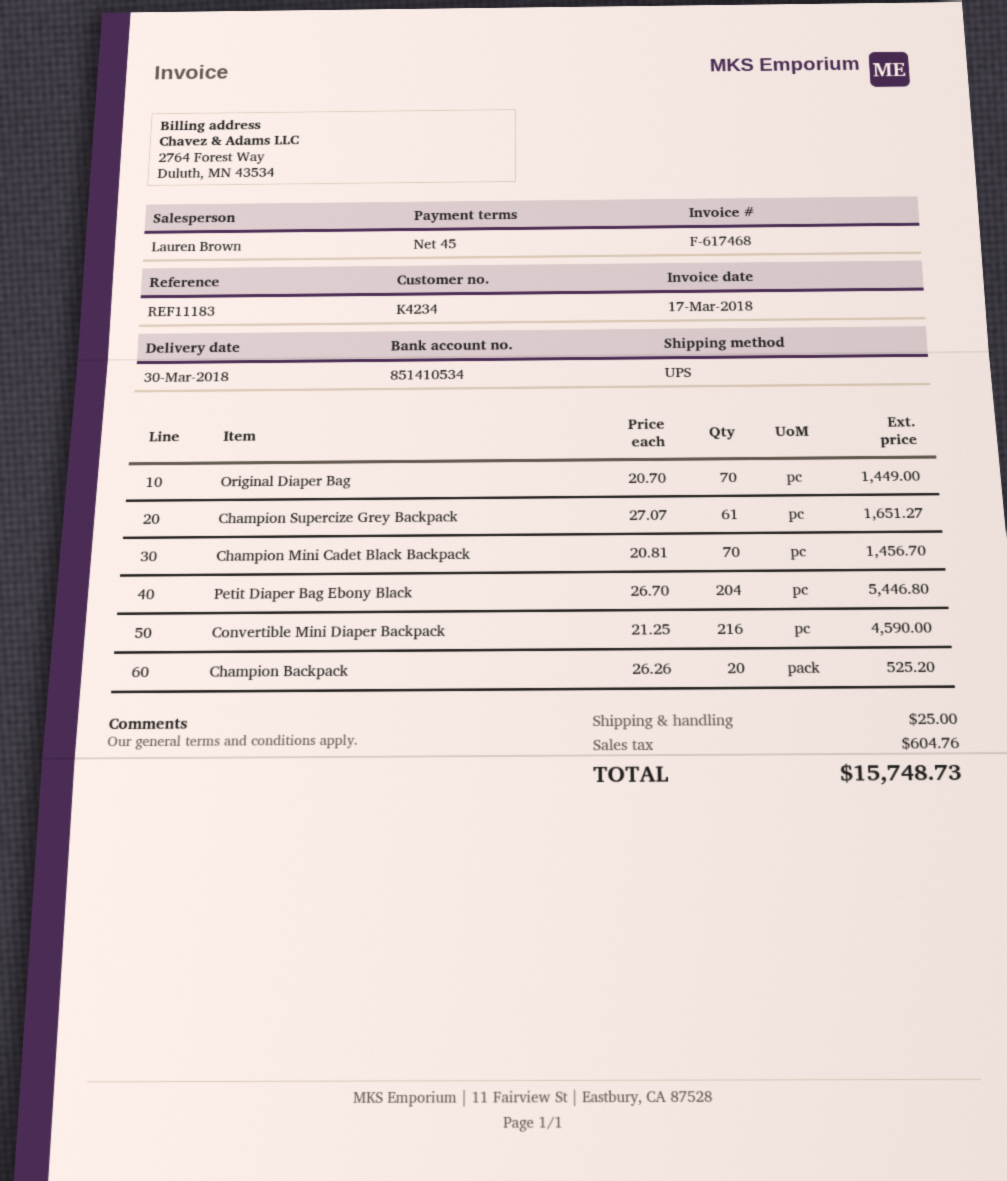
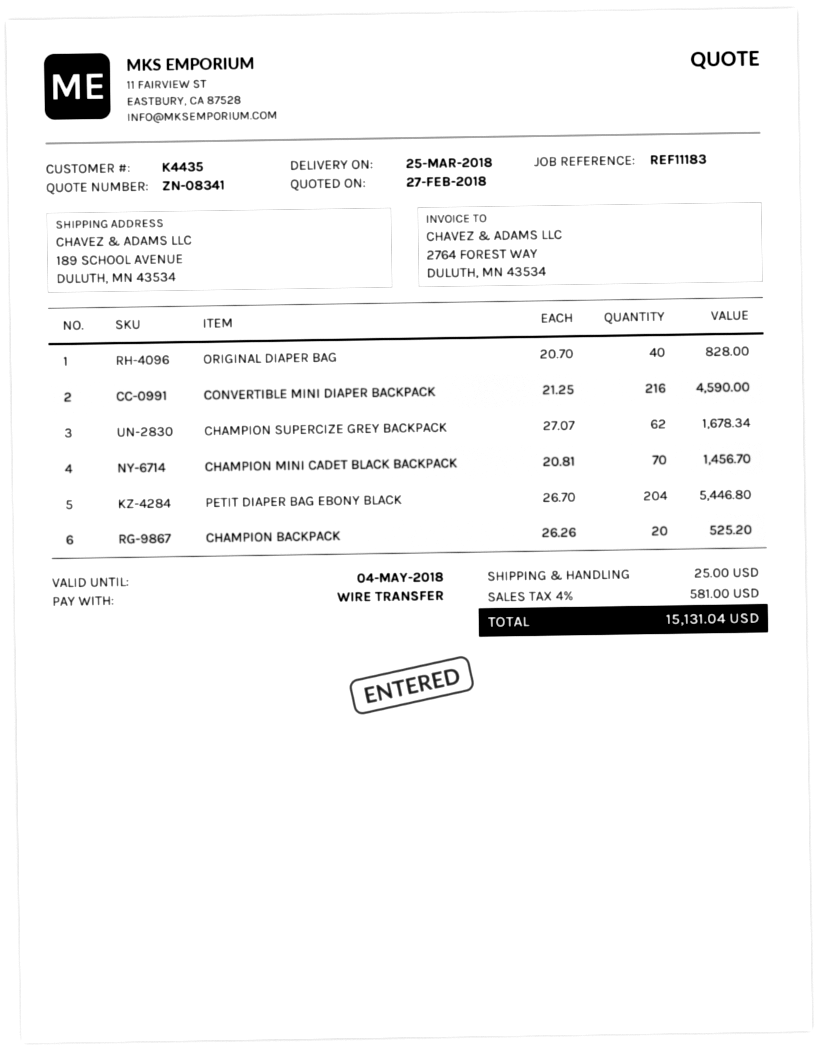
delivery date: 2018-03-30 -> 2018-03-25
customer number: K4234 -> K4435
Original Diaper Bag: 70 x 20.70 = 1449.00 -> 40 x 20.70 = 828.00
Champion Supercize Grey Backpack: 61 x 27.07 = 1651.27 -> 62 x 27.07 = 1678.34
tax: 604.76 -> 581.00
total: 15748.73 -> 15131.04

